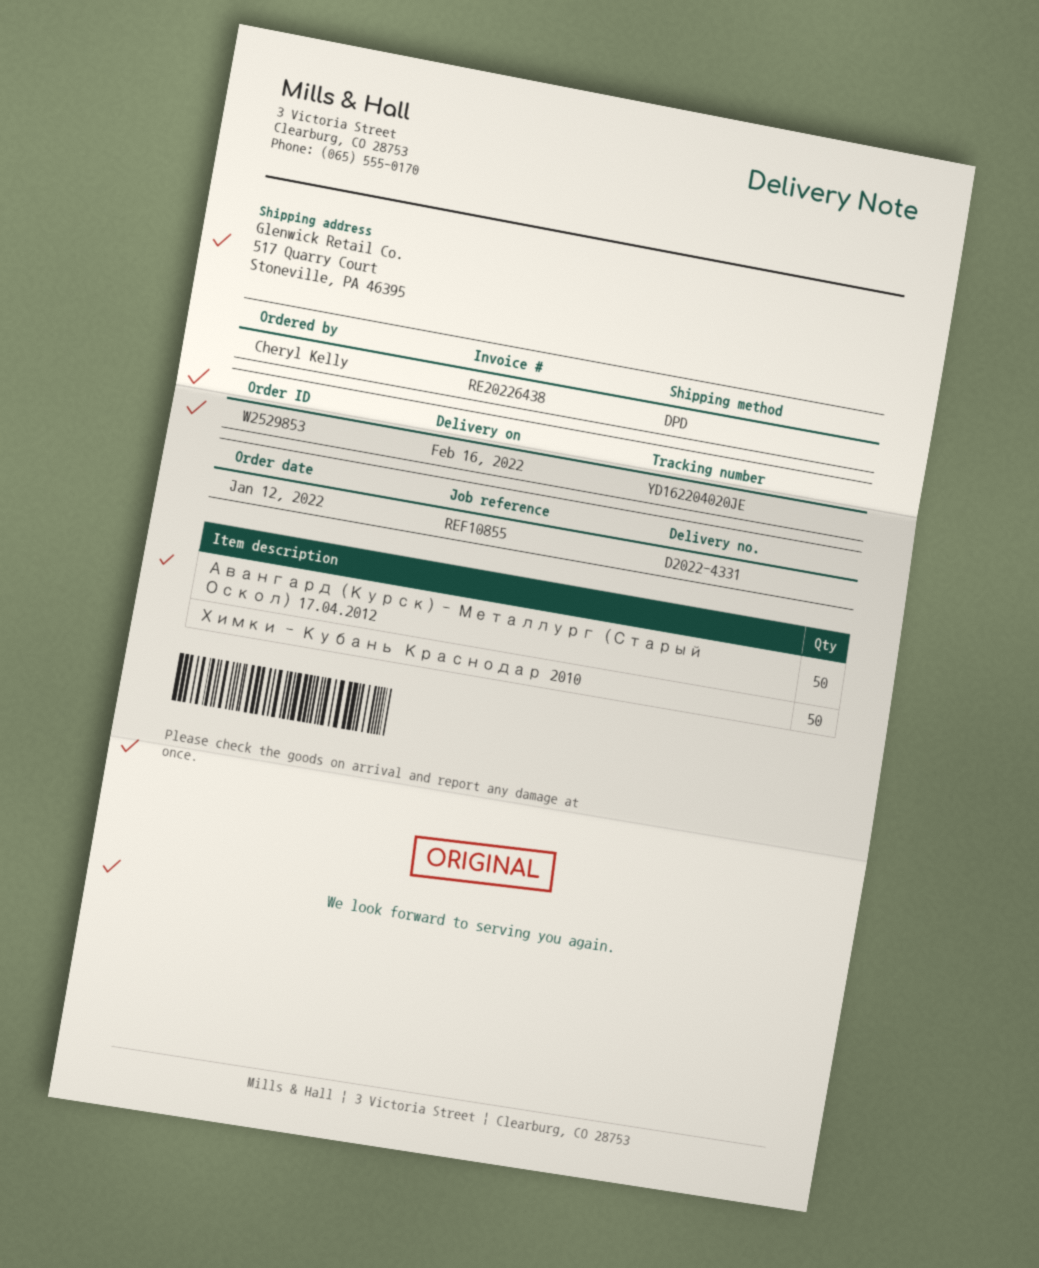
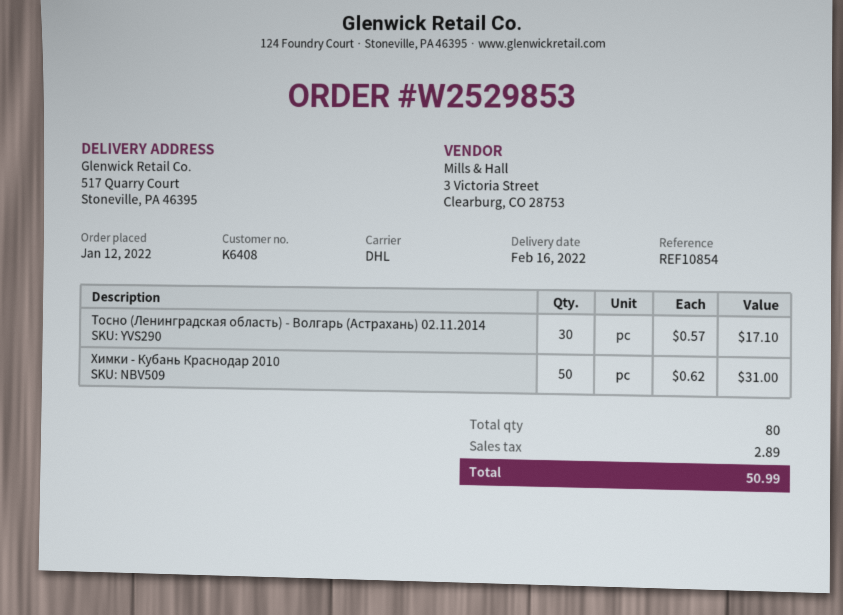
reference: REF10855 -> REF10854
shipping method: DPD -> DHL
Авангард (Курск) - Металлург (Старый Оскол) 17.04.2012: 50 -> none
Тосно (Ленинградская область) - Волгарь (Астрахань) 02.11.2014: none -> 30

